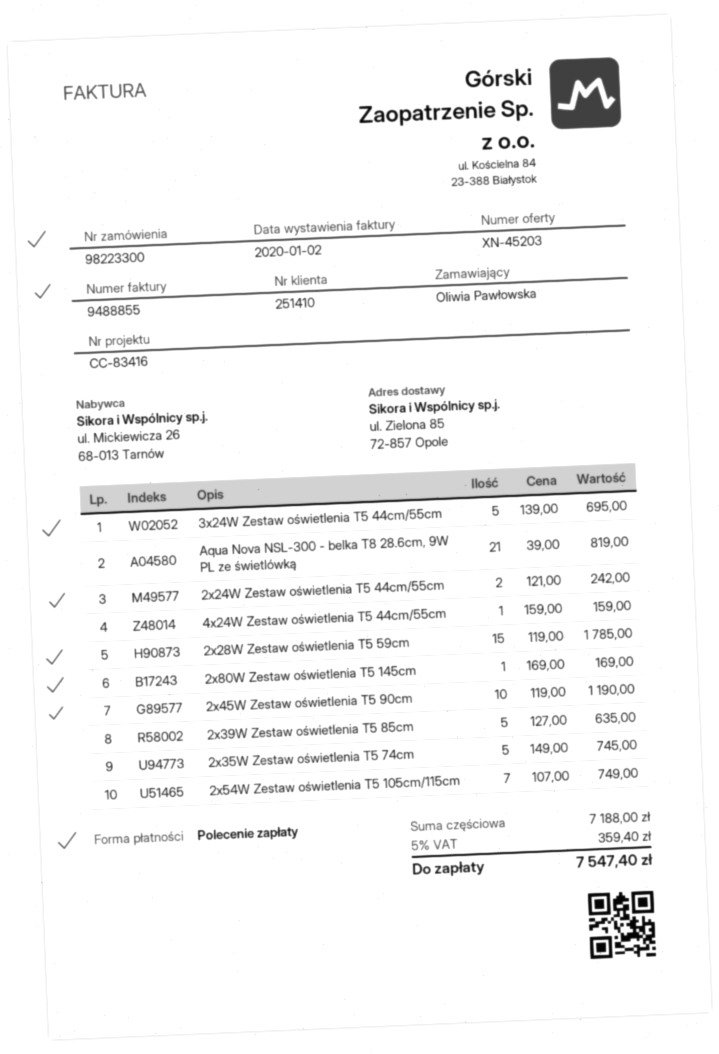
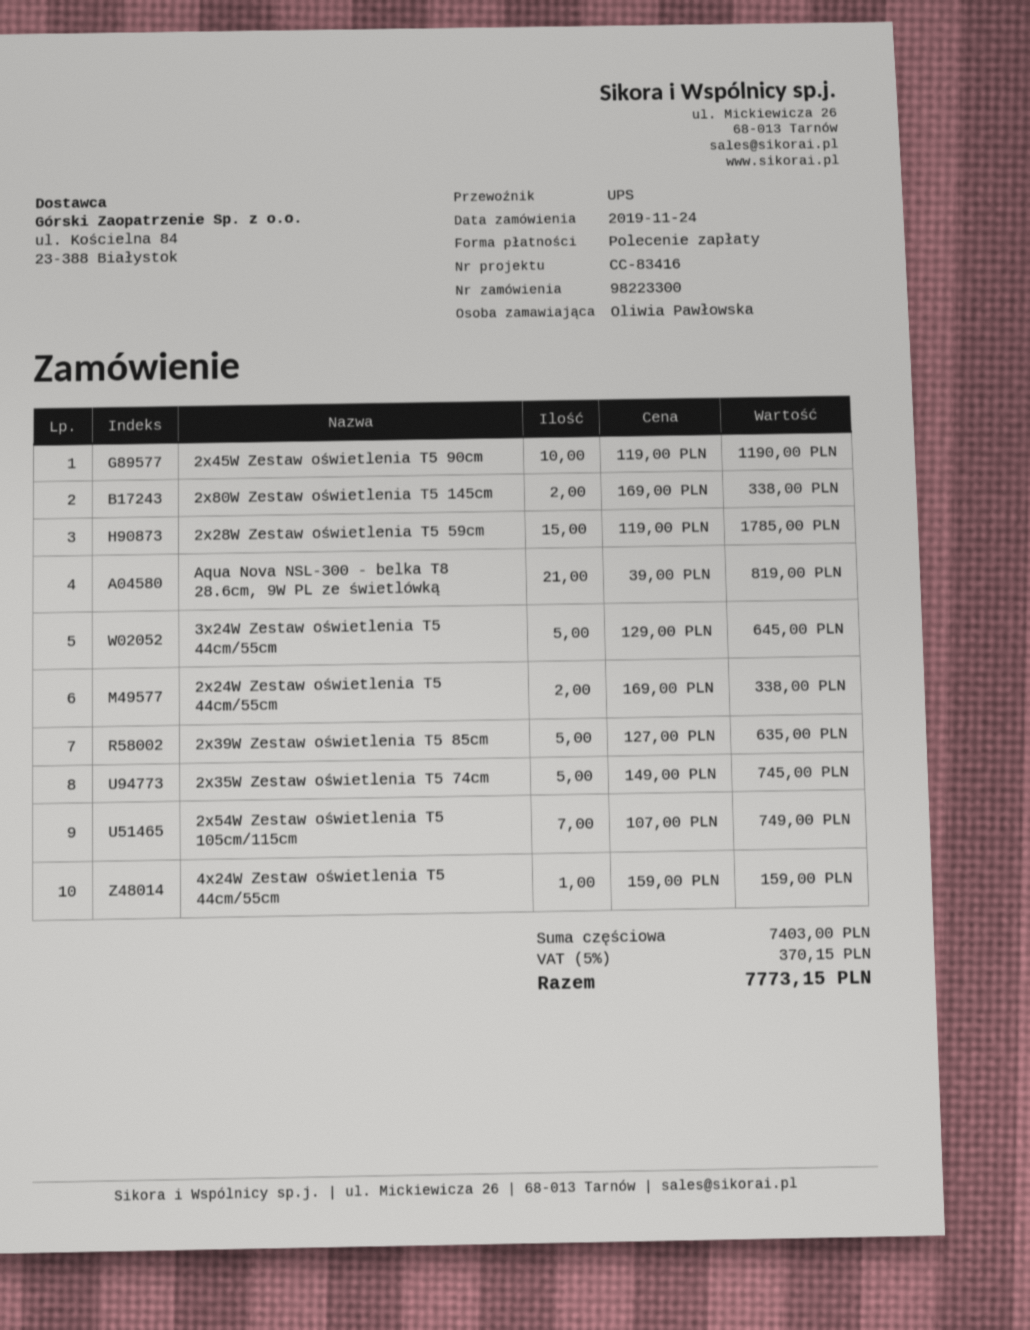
3x24W Zestaw oświetlenia T5 44cm/55cm: 5 x 139.00 = 695.00 -> 5 x 129.00 = 645.00
2x24W Zestaw oświetlenia T5 44cm/55cm: 2 x 121.00 = 242.00 -> 2 x 169.00 = 338.00
2x80W Zestaw oświetlenia T5 145cm: 1 x 169.00 = 169.00 -> 2 x 169.00 = 338.00
subtotal: 7188.00 -> 7403.00
tax: 5% = 359.40 -> 5% = 370.15
total: 7547.40 -> 7773.15

